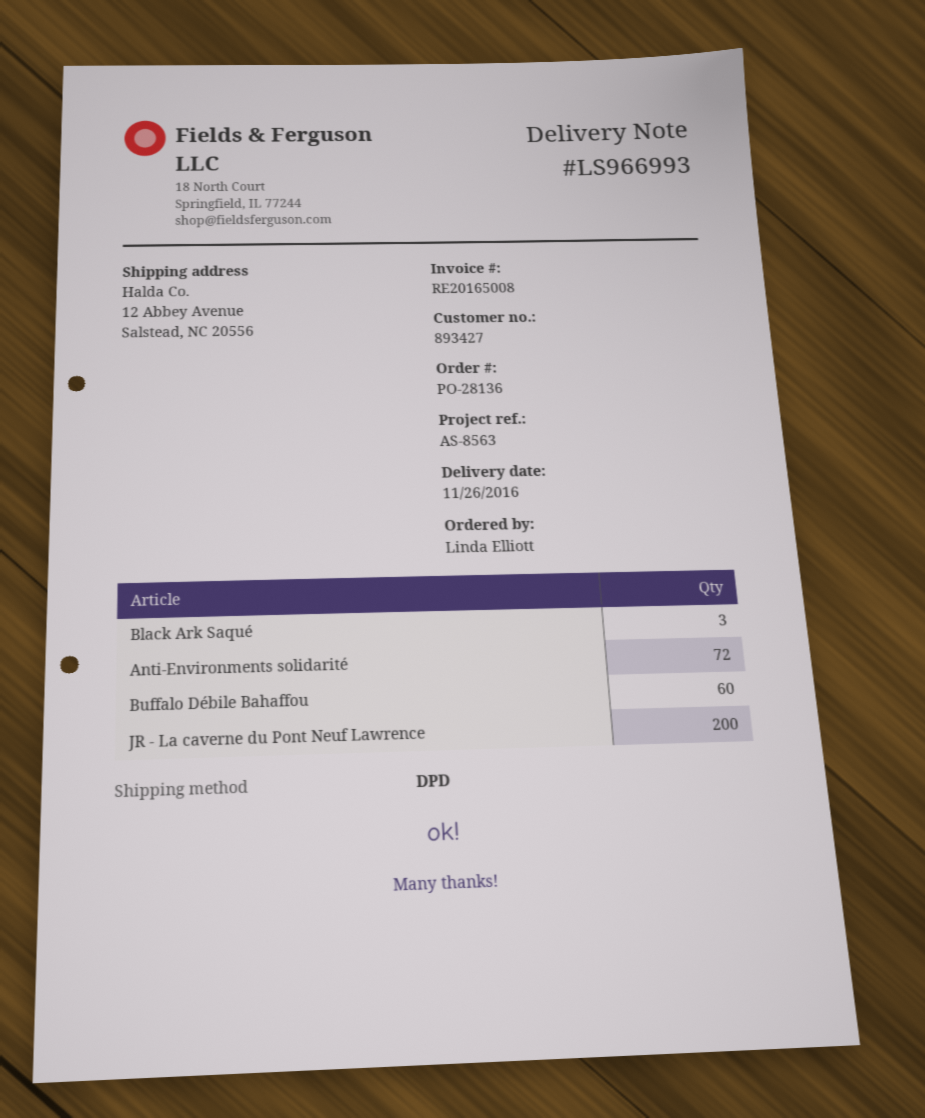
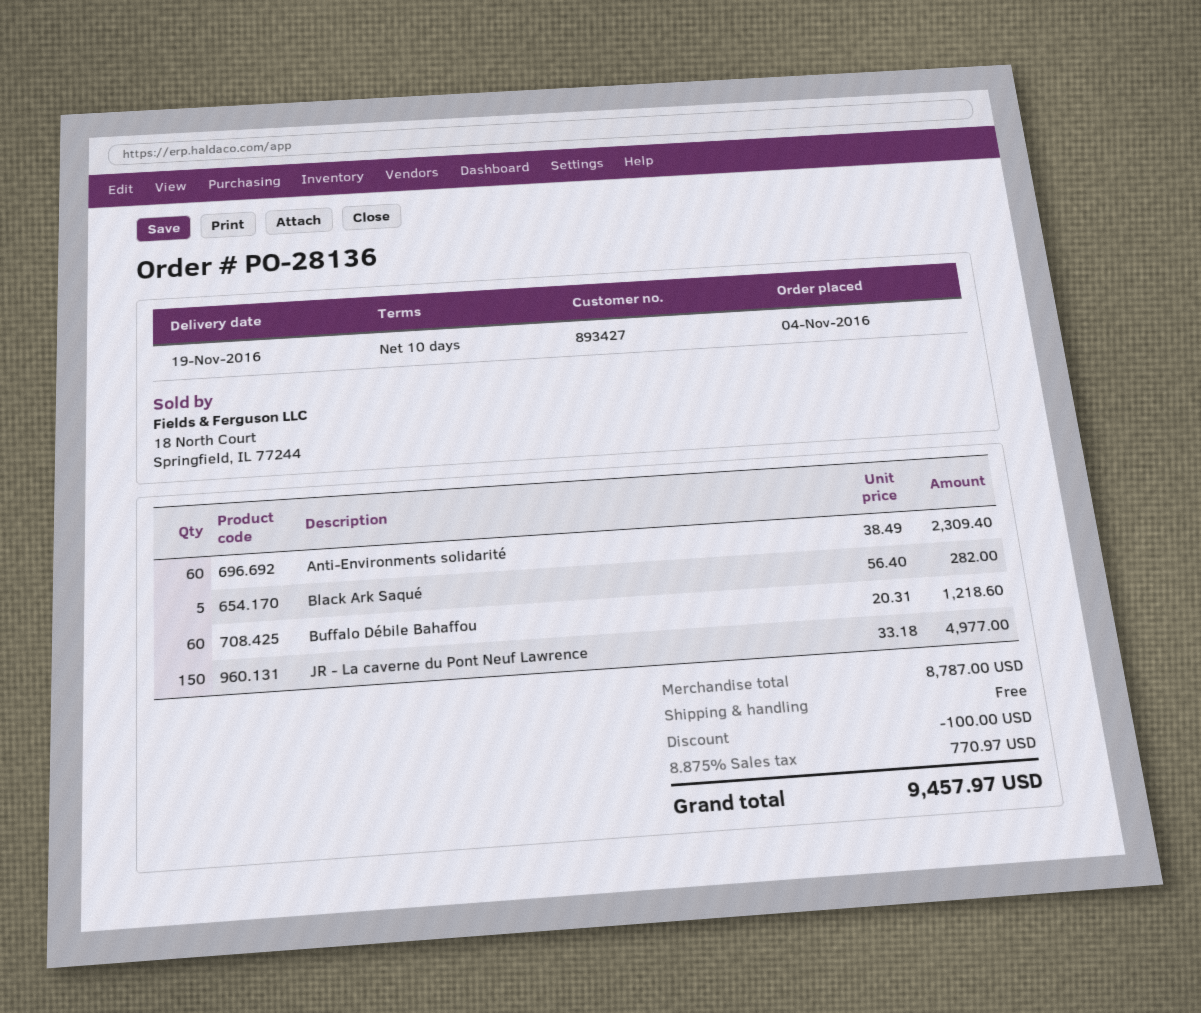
delivery date: 2016-11-26 -> 2016-11-19
Black Ark Saqué: 3 -> 5
Anti-Environments solidarité: 72 -> 60
JR - La caverne du Pont Neuf Lawrence: 200 -> 150

